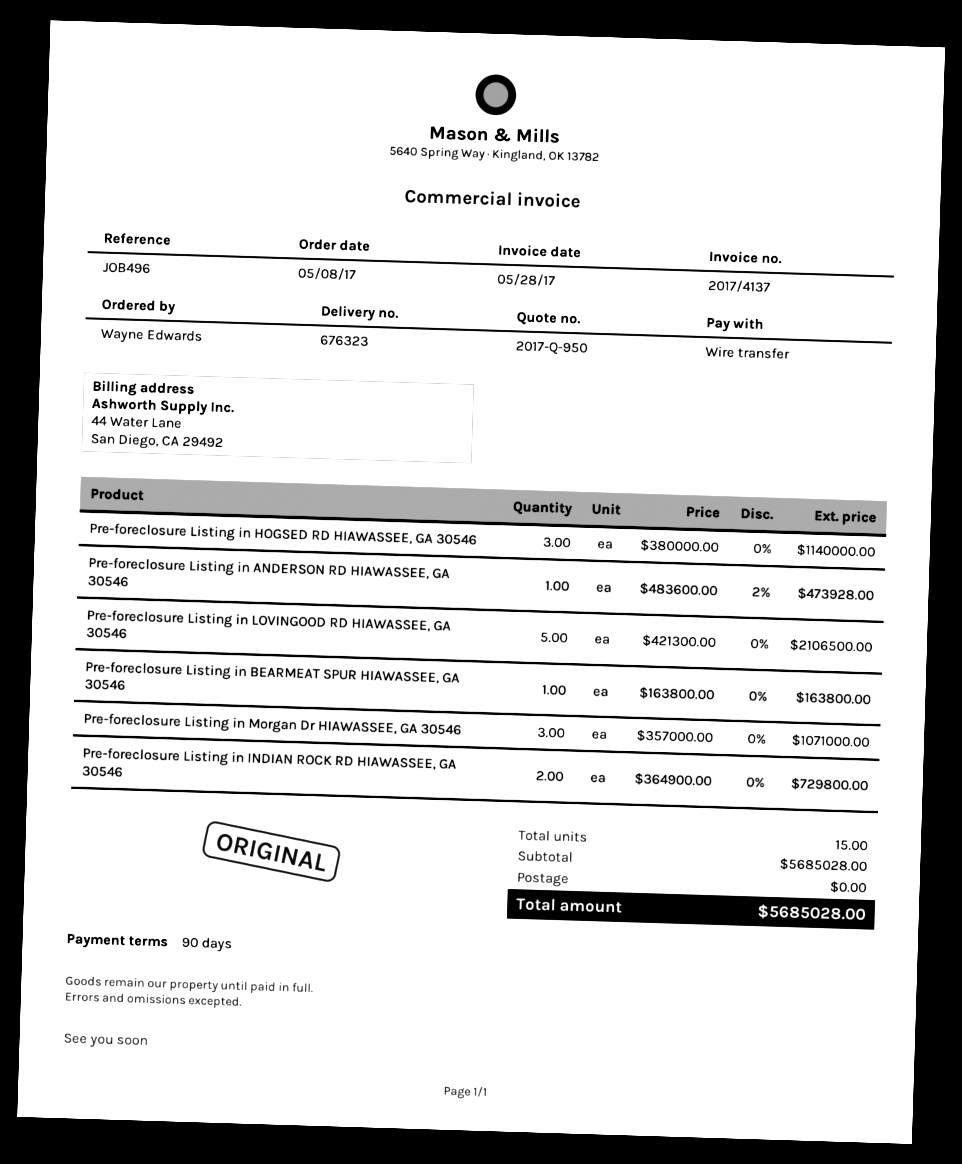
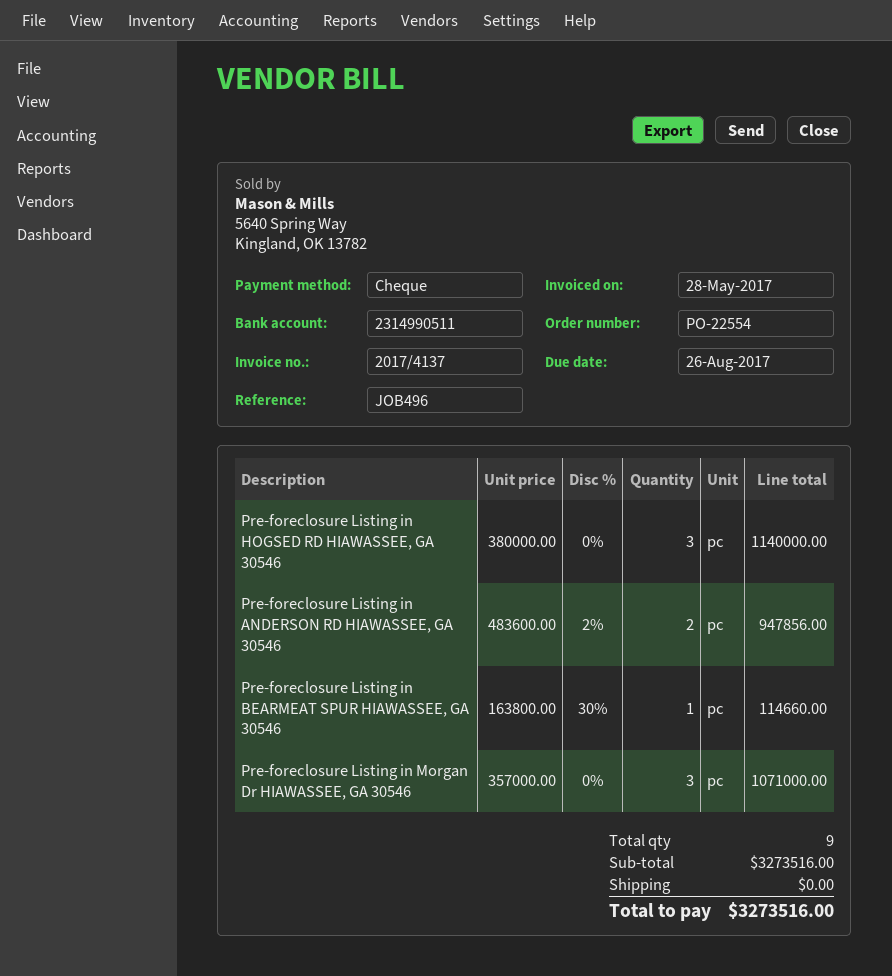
payment method: bank transfer -> cheque
Pre-foreclosure Listing in ANDERSON RD HIAWASSEE, GA 30546: 1 x 483600.00 - 2% = 473928.00 -> 2 x 483600.00 - 2% = 947856.00
Pre-foreclosure Listing in LOVINGOOD RD HIAWASSEE, GA 30546: 5 x 421300.00 = 2106500.00 -> none
Pre-foreclosure Listing in BEARMEAT SPUR HIAWASSEE, GA 30546: 1 x 163800.00 = 163800.00 -> 1 x 163800.00 - 30% = 114660.00
Pre-foreclosure Listing in INDIAN ROCK RD HIAWASSEE, GA 30546: 2 x 364900.00 = 729800.00 -> none
total quantity: 15 -> 9
subtotal: 5685028.00 -> 3273516.00
total: 5685028.00 -> 3273516.00

